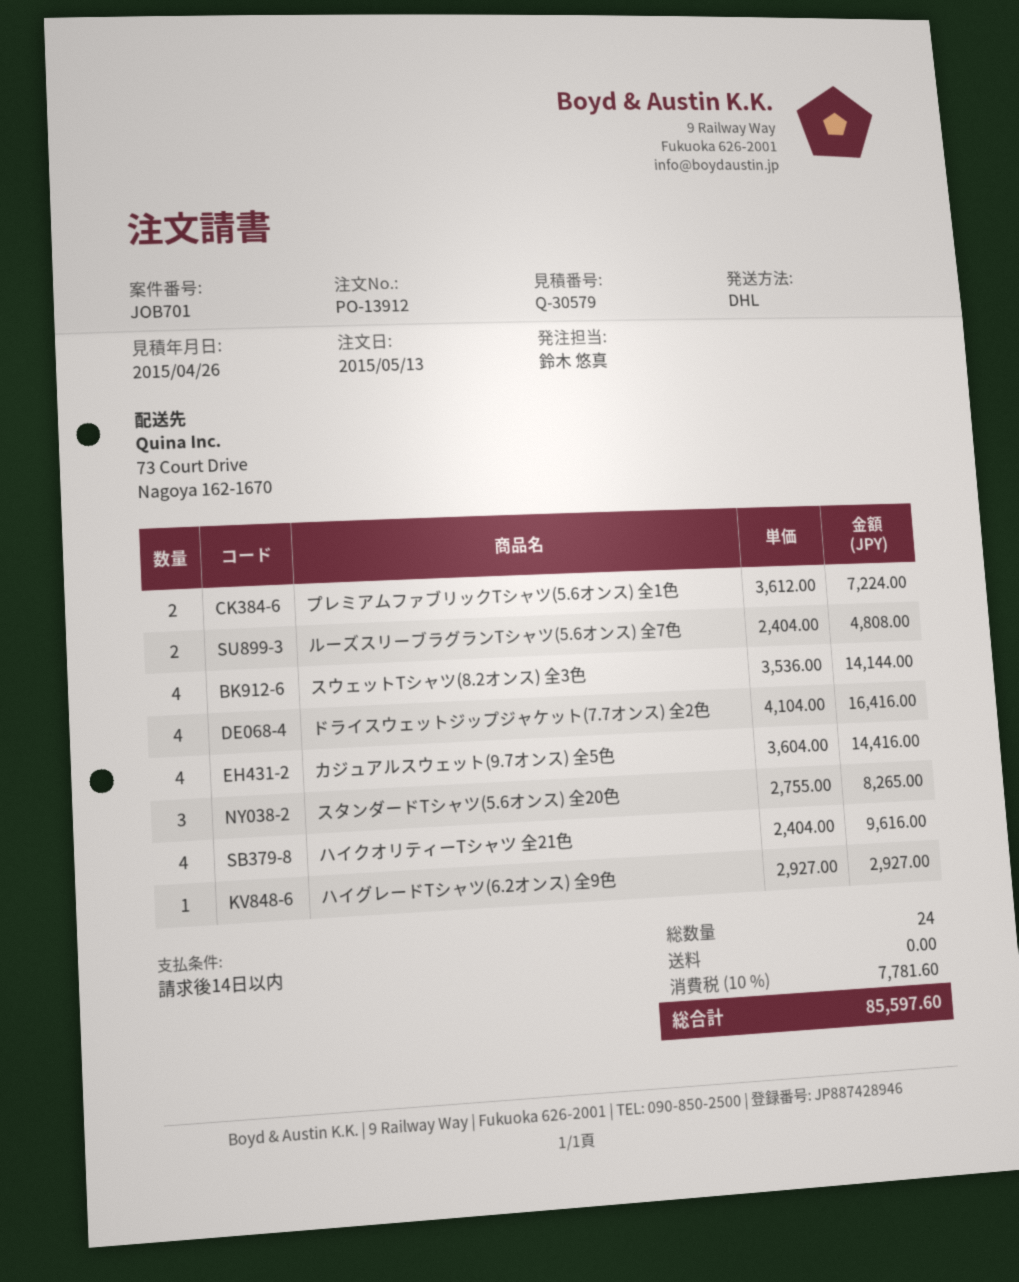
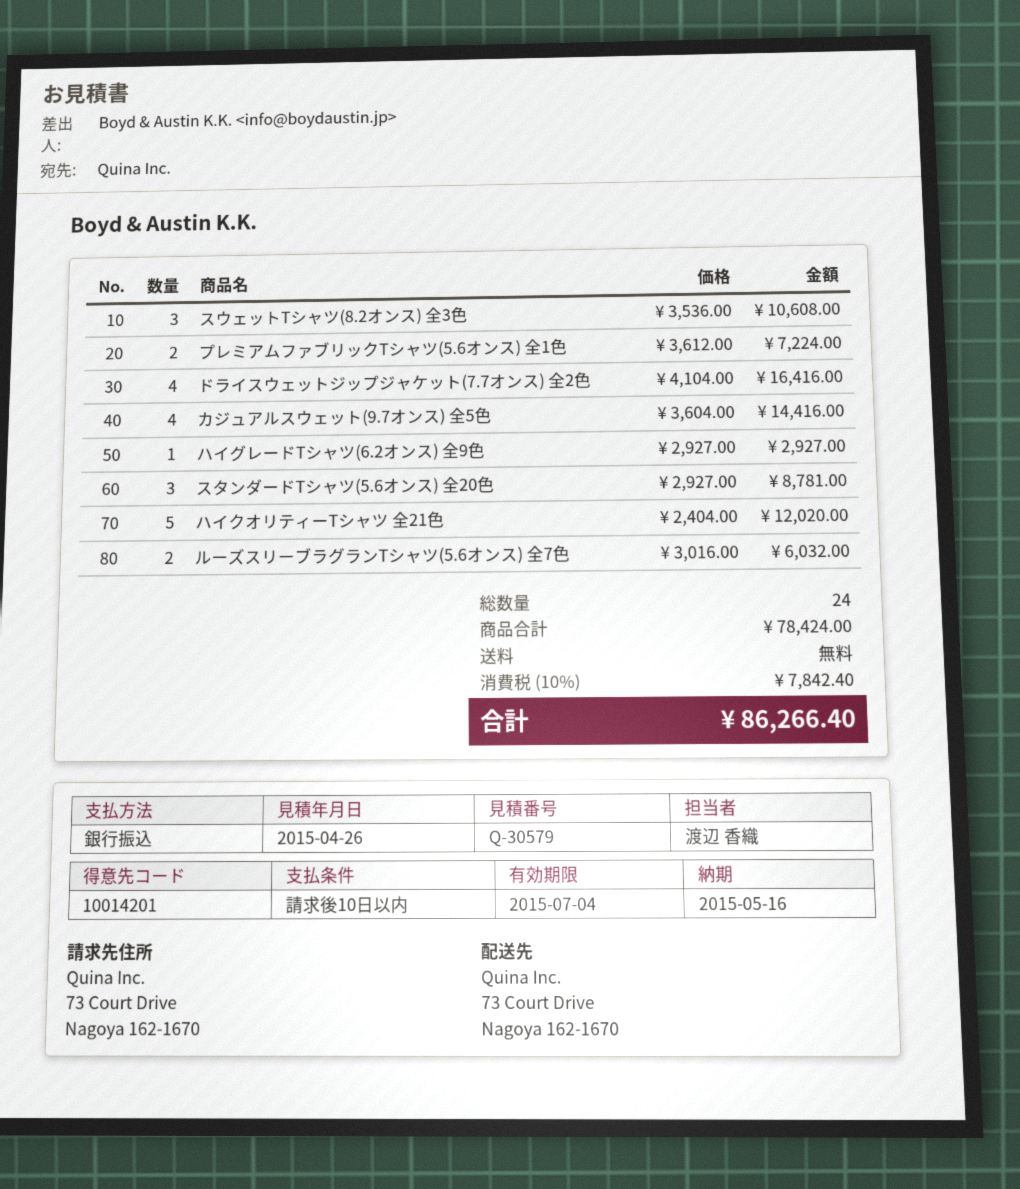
payment terms: 14 days -> 10 days
ルーズスリーブラグランTシャツ(5.6オンス) 全7色: 2 x 2404.00 = 4808.00 -> 2 x 3016.00 = 6032.00
スウェットTシャツ(8.2オンス) 全3色: 4 x 3536.00 = 14144.00 -> 3 x 3536.00 = 10608.00
スタンダードTシャツ(5.6オンス) 全20色: 3 x 2755.00 = 8265.00 -> 3 x 2927.00 = 8781.00
ハイクオリティーTシャツ 全21色: 4 x 2404.00 = 9616.00 -> 5 x 2404.00 = 12020.00
tax: 10% = 7781.60 -> 10% = 7842.40
total: 85597.60 -> 86266.40

